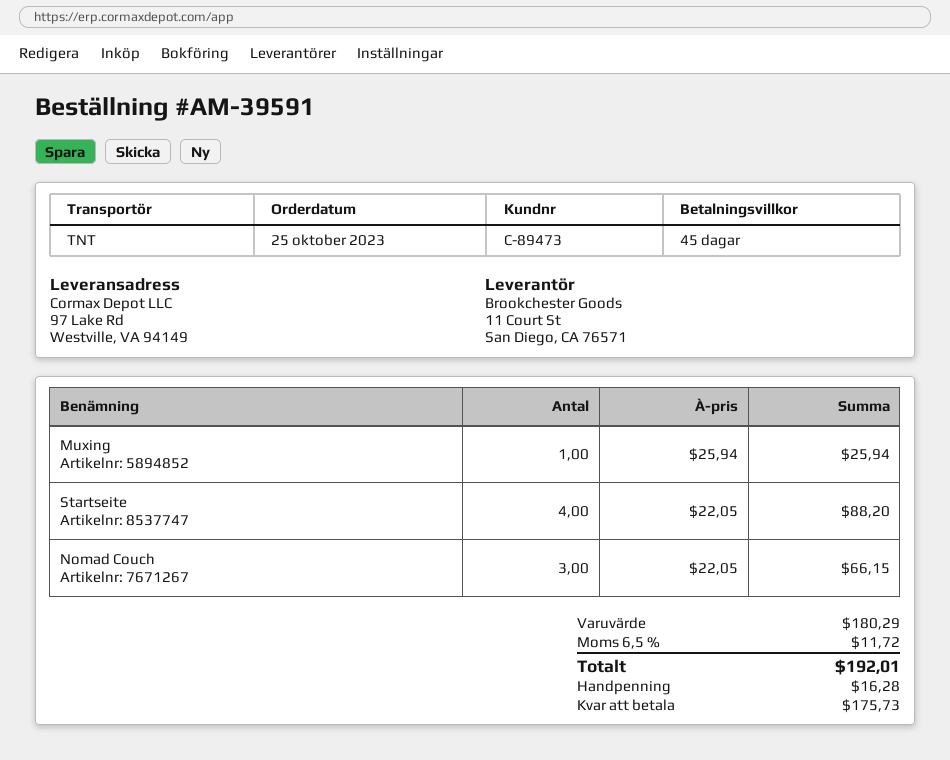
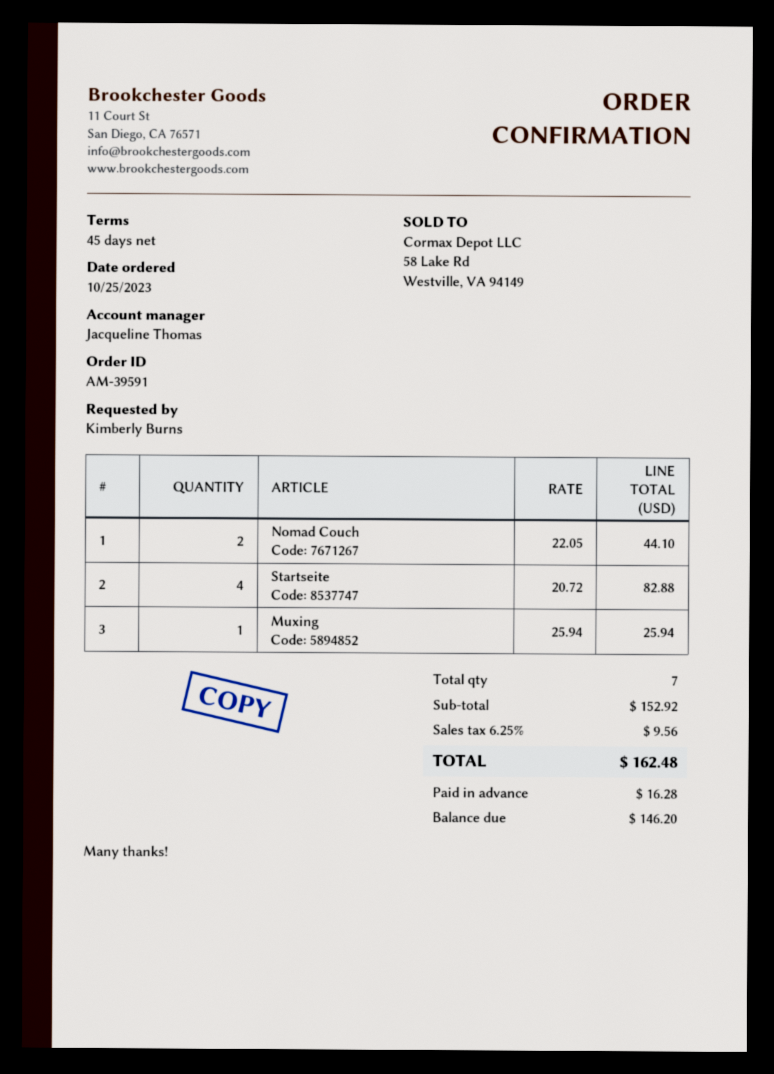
Startseite: 4 x 22.05 = 88.20 -> 4 x 20.72 = 82.88
Nomad Couch: 3 x 22.05 = 66.15 -> 2 x 22.05 = 44.10
subtotal: 180.29 -> 152.92
tax: 6.5% = 11.72 -> 6.25% = 9.56
total: 192.01 -> 162.48
balance: 175.73 -> 146.20

